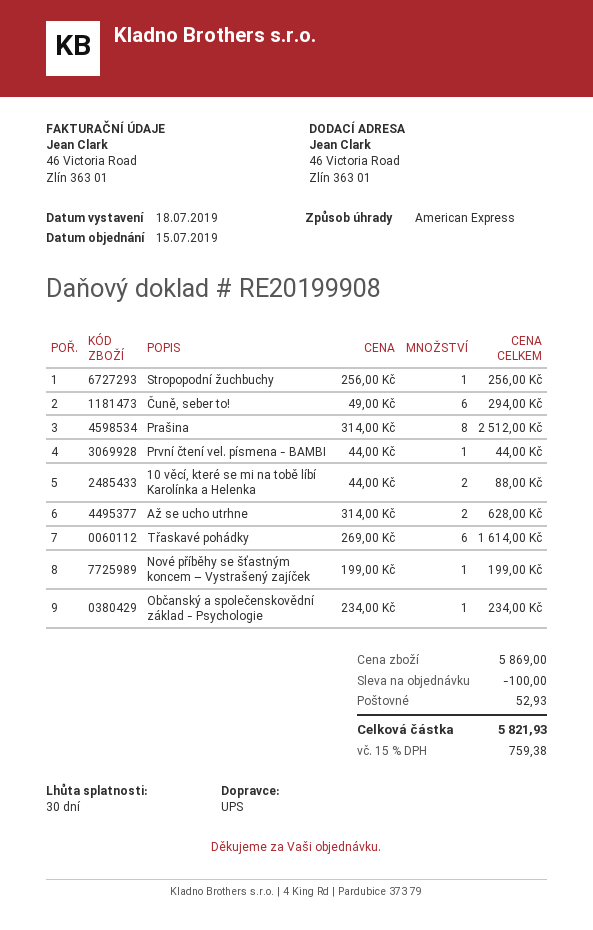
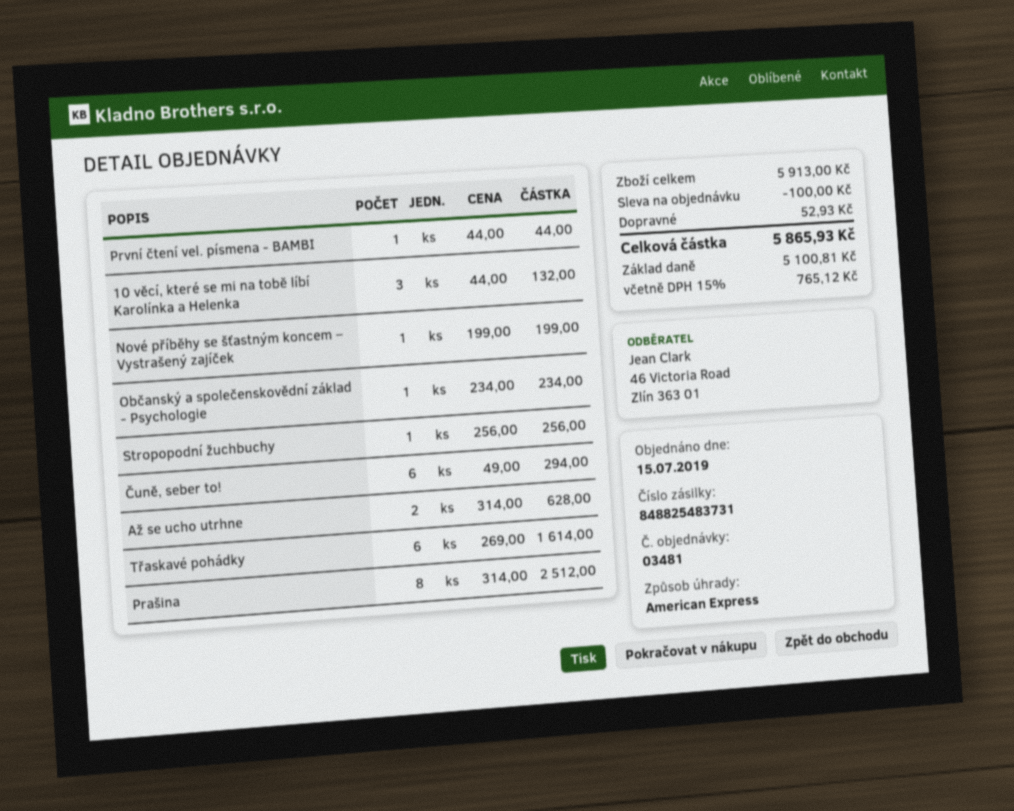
10 věcí, které se mi na tobě líbí Karolínka a Helenka: 2 x 44.00 = 88.00 -> 3 x 44.00 = 132.00
subtotal: 5869.00 -> 5913.00
tax: 15% = 759.38 -> 15% = 765.12
total: 5821.93 -> 5865.93

